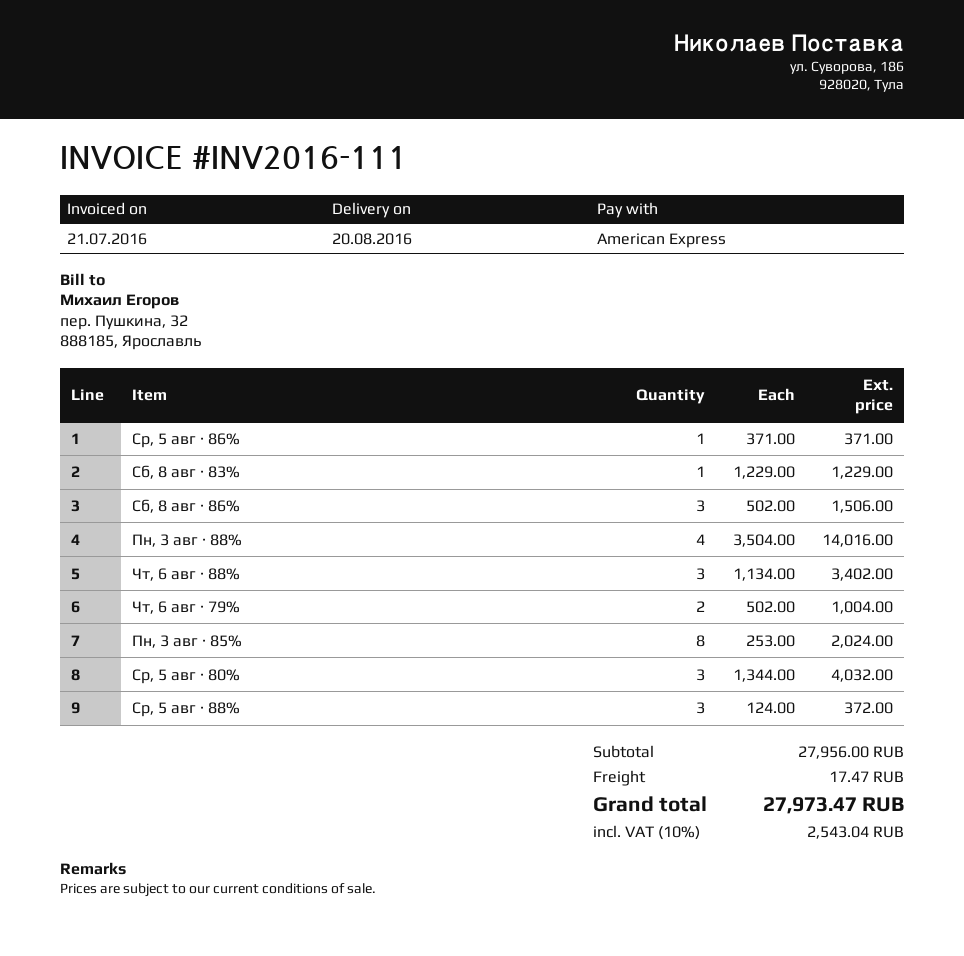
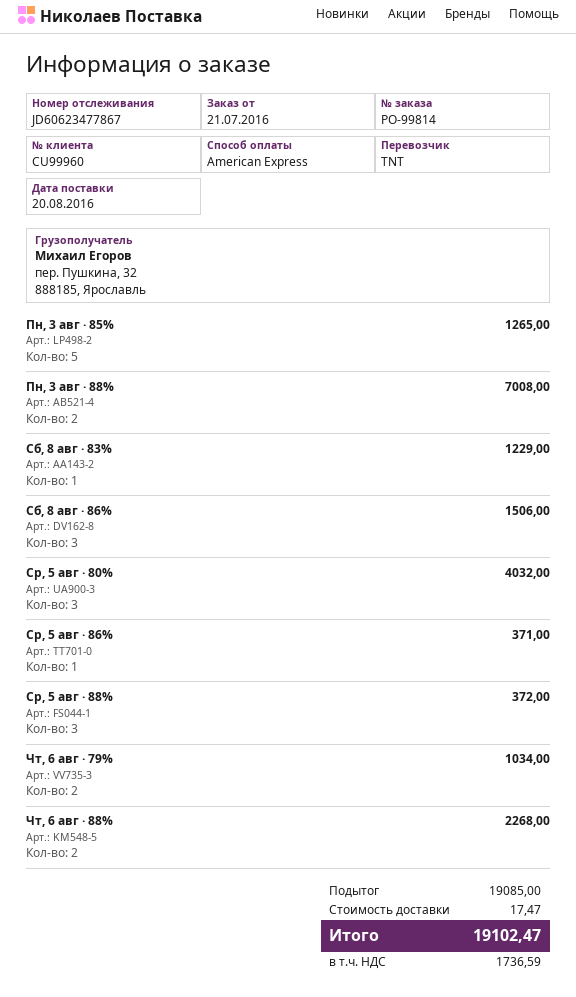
Пн, 3 авг · 88%: 4 for 14016.00 -> 2 for 7008.00
Чт, 6 авг · 88%: 3 for 3402.00 -> 2 for 2268.00
Чт, 6 авг · 79%: 2 for 1004.00 -> 2 for 1034.00
Пн, 3 авг · 85%: 8 for 2024.00 -> 5 for 1265.00
subtotal: 27956.00 -> 19085.00
tax: 2543.04 -> 1736.59
total: 27973.47 -> 19102.47

